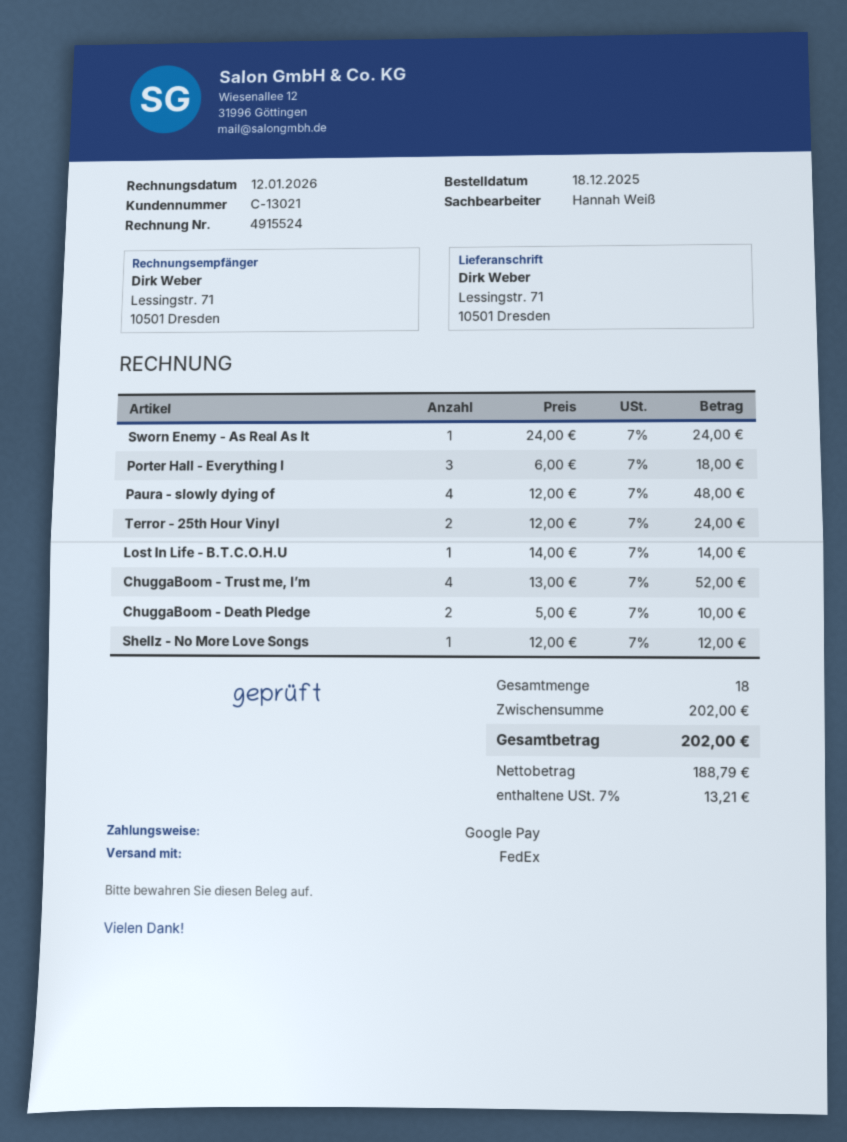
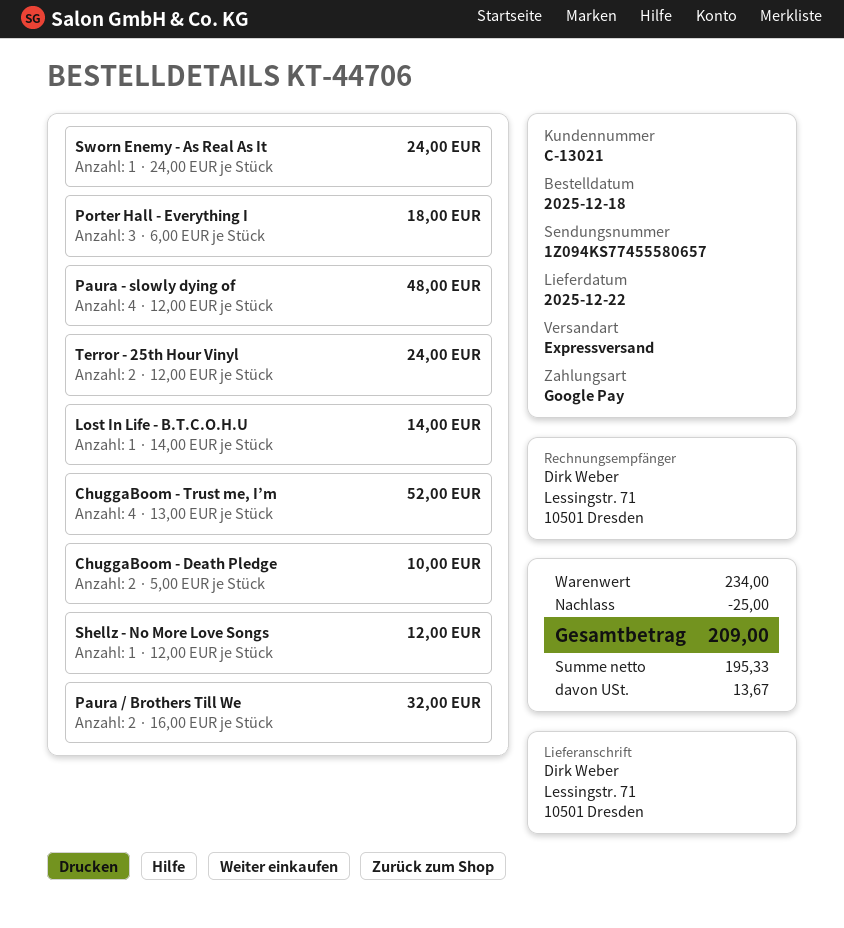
shipping method: FedEx -> express
Paura / Brothers Till We: none -> 2 x 16.00 = 32.00
subtotal: 202.00 -> 234.00
discount: none -> 25.00
net: 188.79 -> 195.33
tax: 13.21 -> 13.67
total: 202.00 -> 209.00

